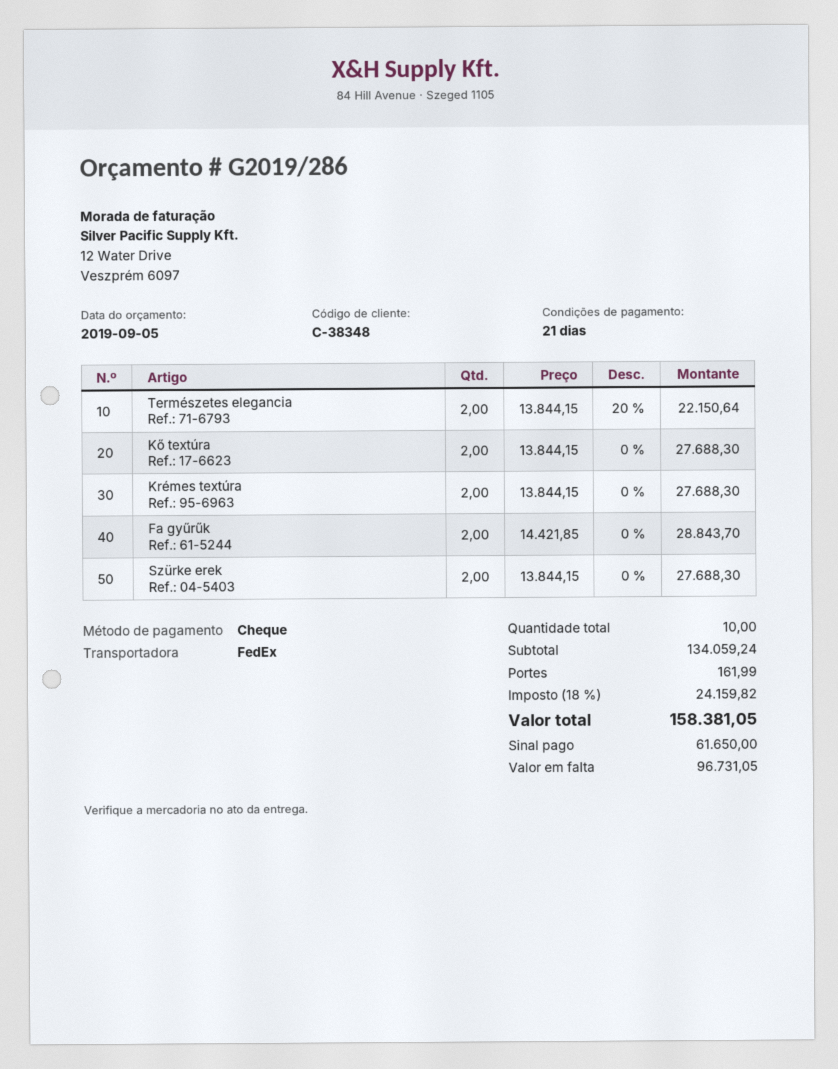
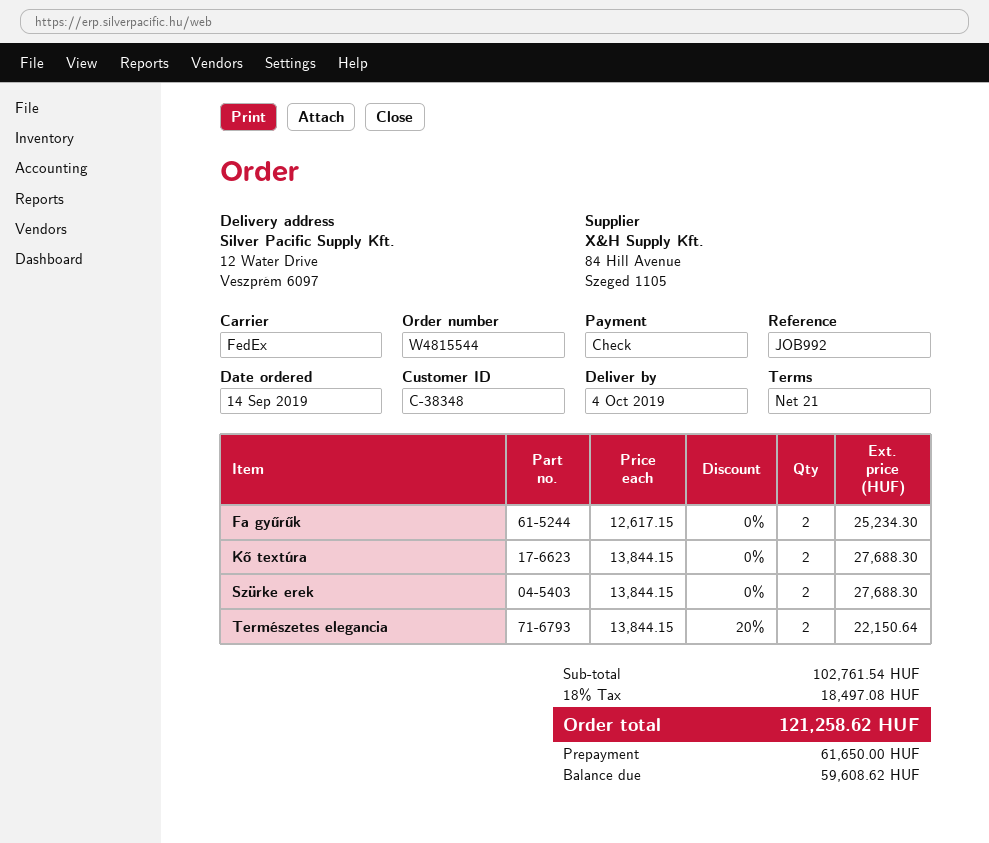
Krémes textúra: 2 x 13844.15 = 27688.30 -> none
Fa gyűrűk: 2 x 14421.85 = 28843.70 -> 2 x 12617.15 = 25234.30
subtotal: 134059.24 -> 102761.54
shipping: 161.99 -> none
tax: 18% = 24159.82 -> 18% = 18497.08
total: 158381.05 -> 121258.62
balance: 96731.05 -> 59608.62

